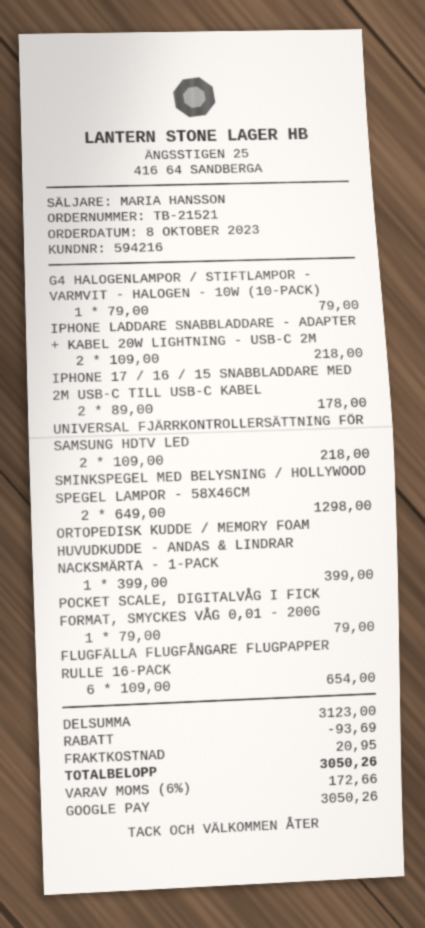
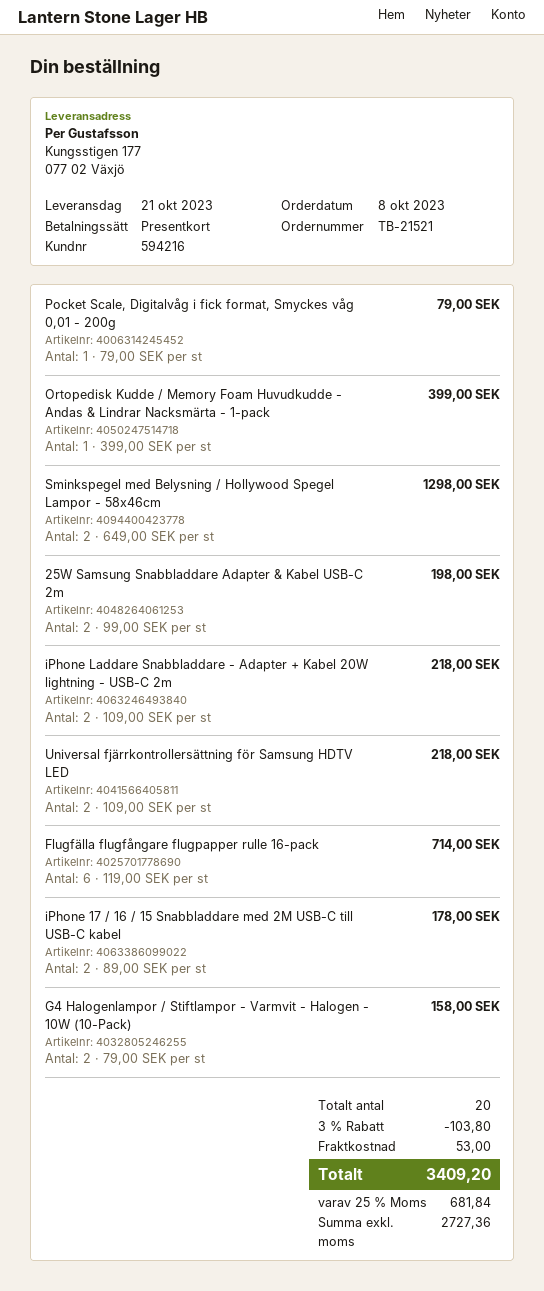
payment method: Google Pay -> gift card
G4 HALOGENLAMPOR / STIFTLAMPOR - VARMVIT - HALOGEN - 10W (10-PACK): 1 x 79.00 = 79.00 -> 2 x 79.00 = 158.00
FLUGFÄLLA FLUGFÅNGARE FLUGPAPPER RULLE 16-PACK: 6 x 109.00 = 654.00 -> 6 x 119.00 = 714.00
25W Samsung Snabbladdare Adapter & Kabel USB-C 2m: none -> 2 x 99.00 = 198.00
discount: 93.69 -> 103.80
shipping: 20.95 -> 53.00
tax: 6% = 172.66 -> 25% = 681.84
total: 3050.26 -> 3409.20

